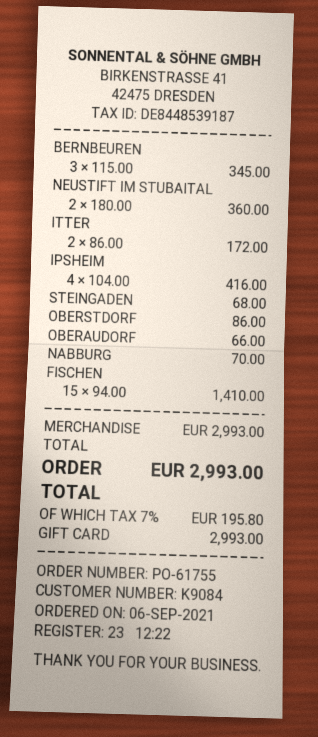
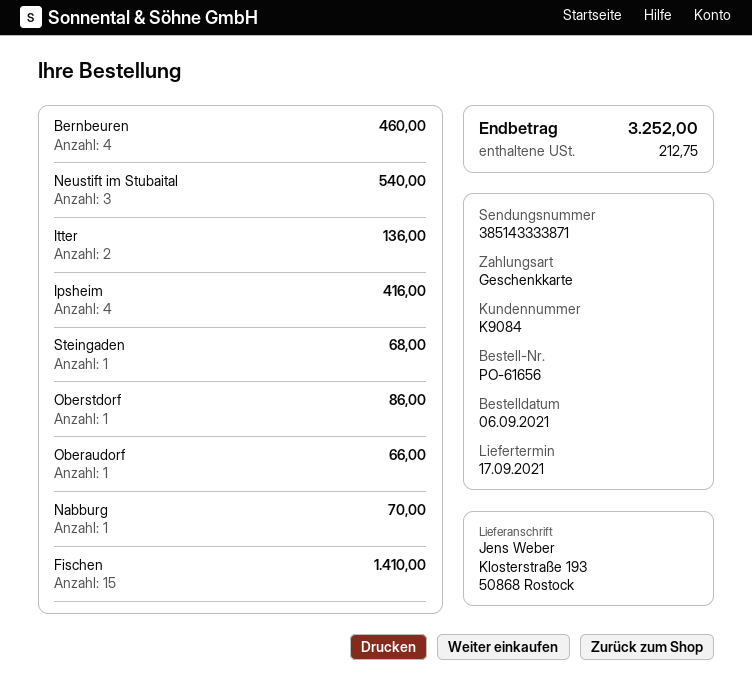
order number: PO-61755 -> PO-61656
BERNBEUREN: 3 for 345.00 -> 4 for 460.00
NEUSTIFT IM STUBAITAL: 2 for 360.00 -> 3 for 540.00
ITTER: 2 for 172.00 -> 2 for 136.00
tax: 195.80 -> 212.75
total: 2993.00 -> 3252.00

